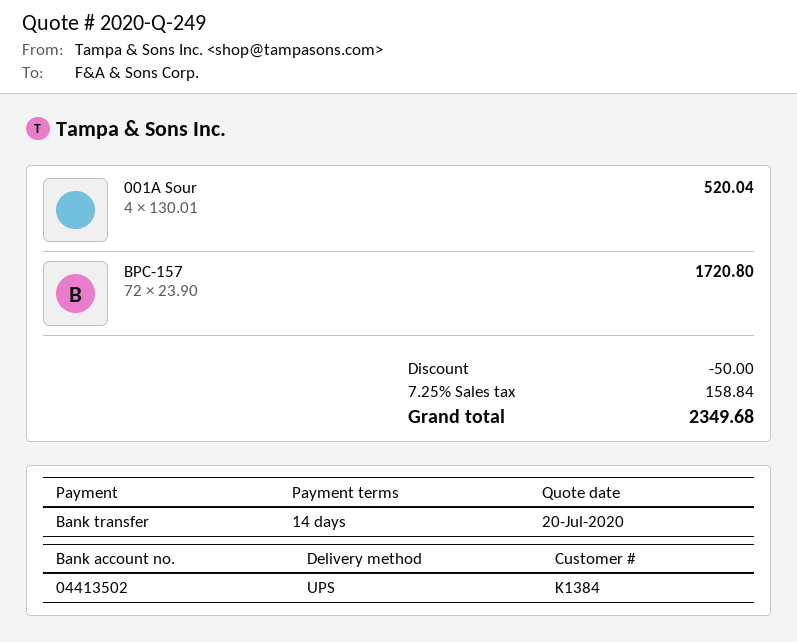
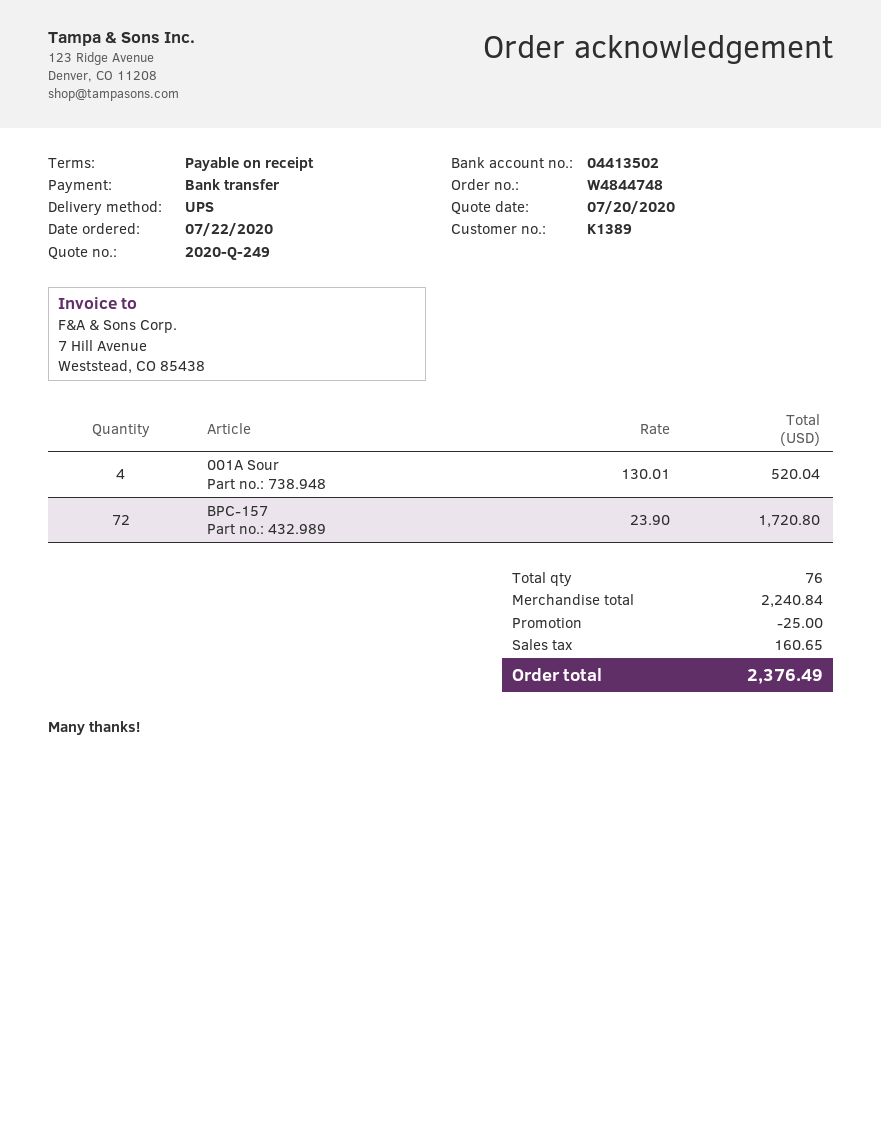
payment terms: 14 days -> on receipt
customer number: K1384 -> K1389
discount: 50.00 -> 25.00
tax: 158.84 -> 160.65
total: 2349.68 -> 2376.49

